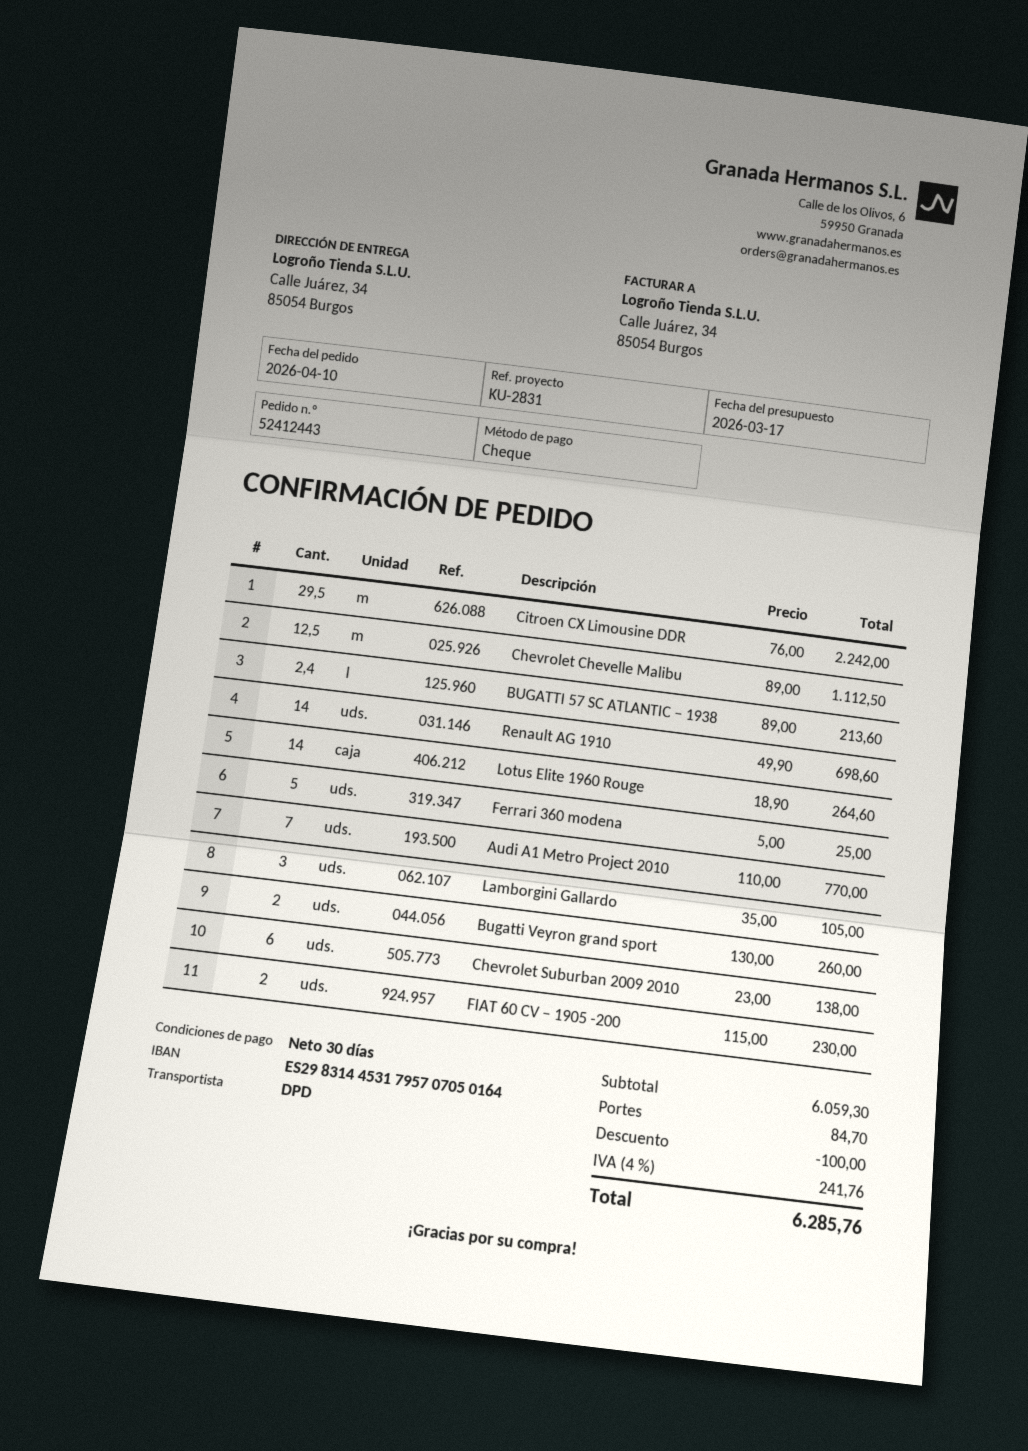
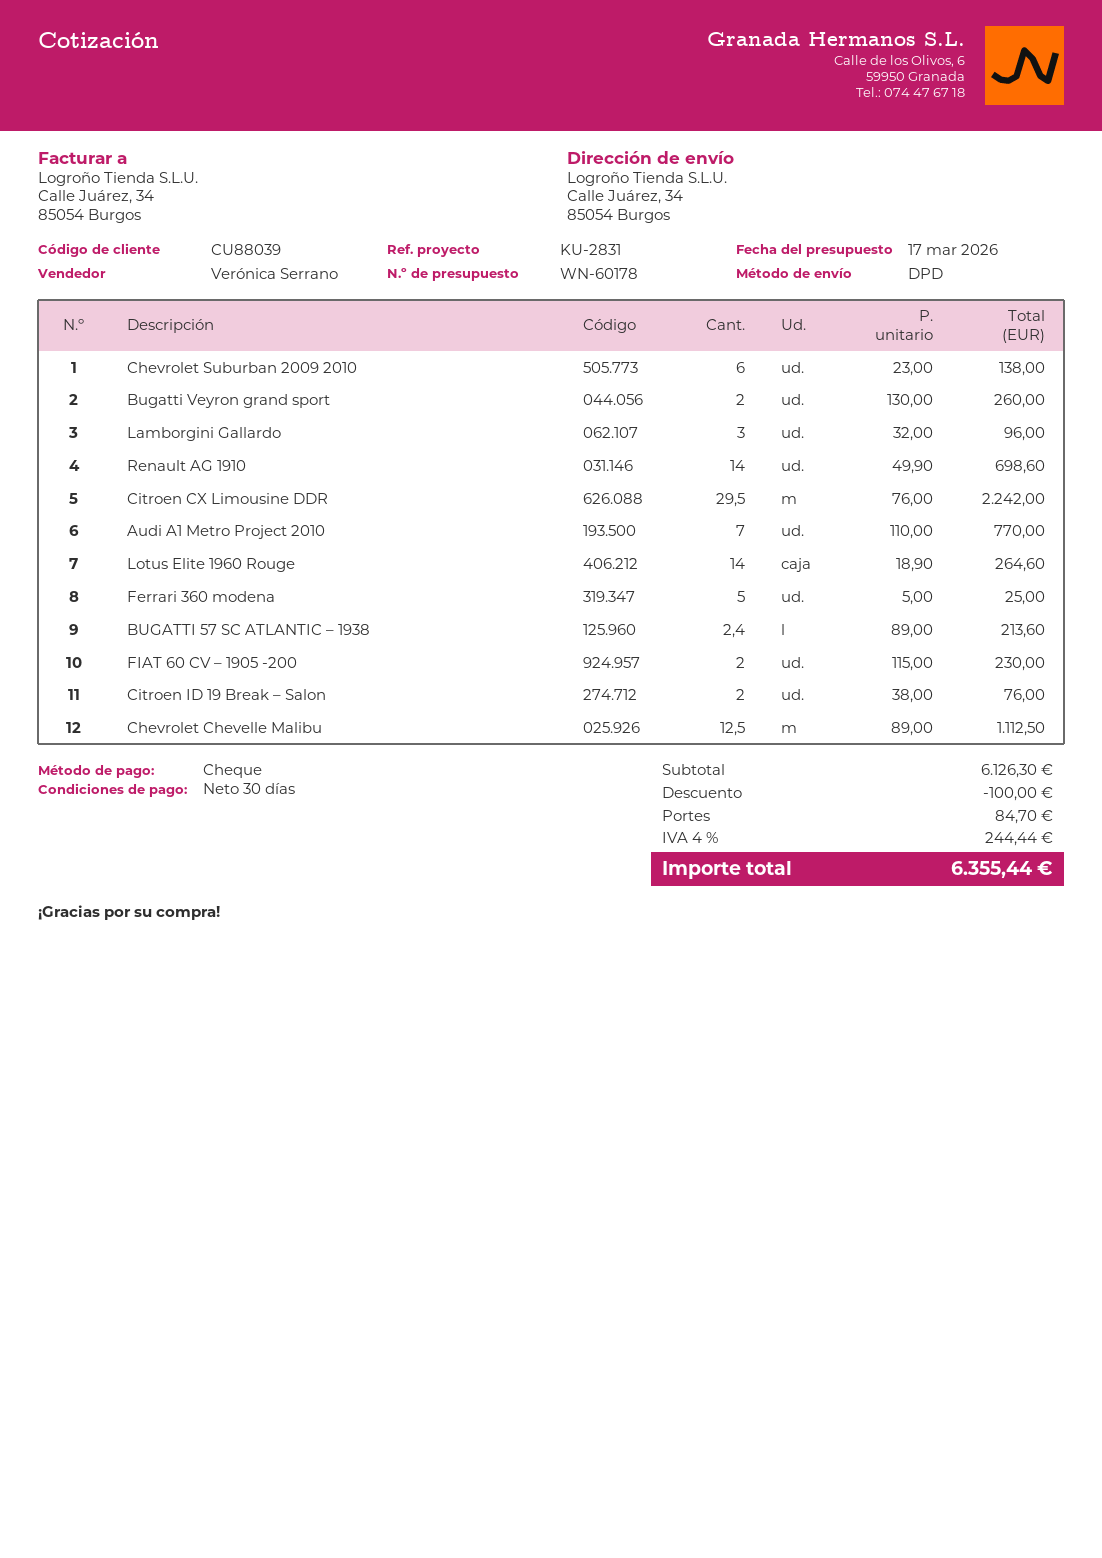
Lamborgini Gallardo: 3 x 35.00 = 105.00 -> 3 x 32.00 = 96.00
Citroen ID 19 Break – Salon: none -> 2 x 38.00 = 76.00
subtotal: 6059.30 -> 6126.30
tax: 4% = 241.76 -> 4% = 244.44
total: 6285.76 -> 6355.44

